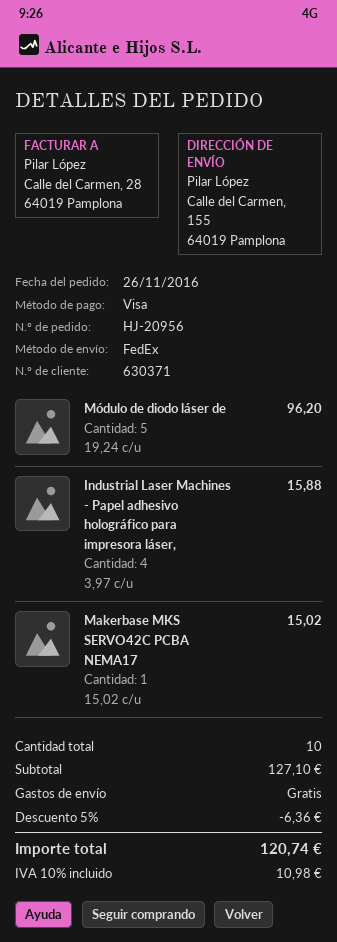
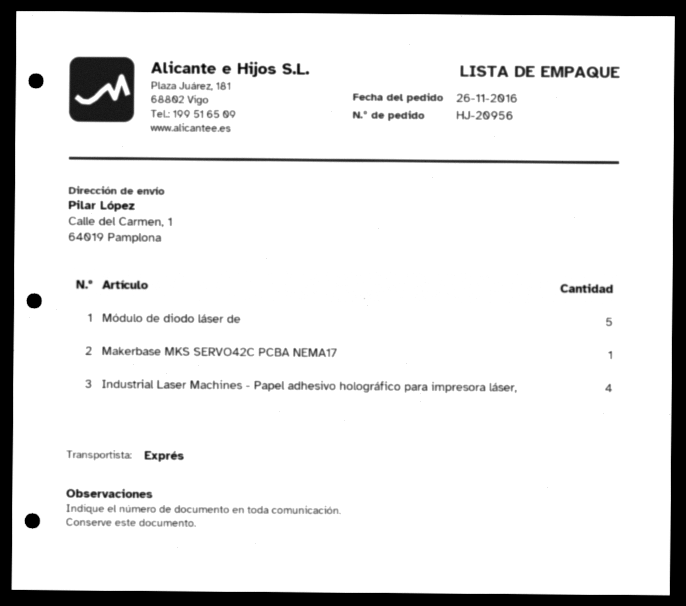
shipping method: FedEx -> express
ship to: Calle del Carmen, 155, 64019 Pamplona -> Calle del Carmen, 1, 64019 Pamplona

